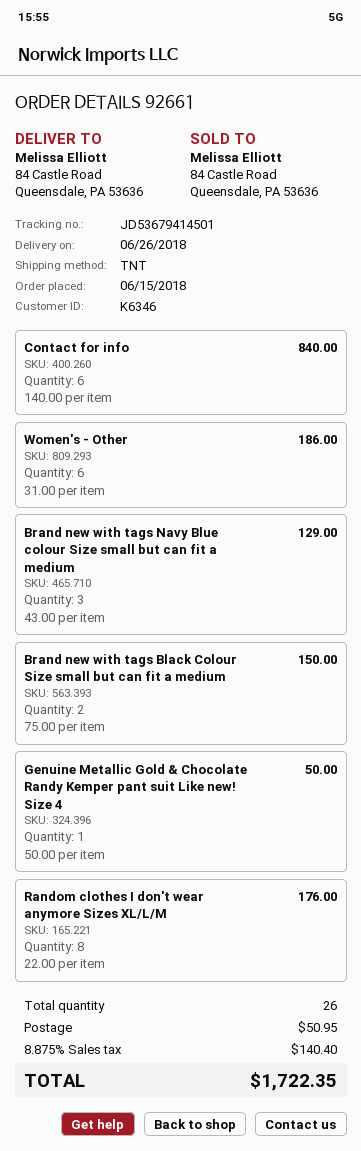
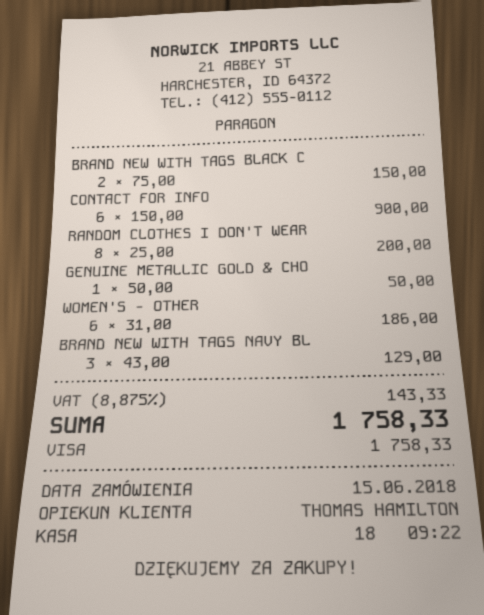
Contact for info: 6 x 140.00 = 840.00 -> 6 x 150.00 = 900.00
Random clothes I don't wear anymore Sizes XL/L/M: 8 x 22.00 = 176.00 -> 8 x 25.00 = 200.00
shipping: 50.95 -> none
tax: 8.875% = 140.40 -> 8.875% = 143.33
total: 1722.35 -> 1758.33

